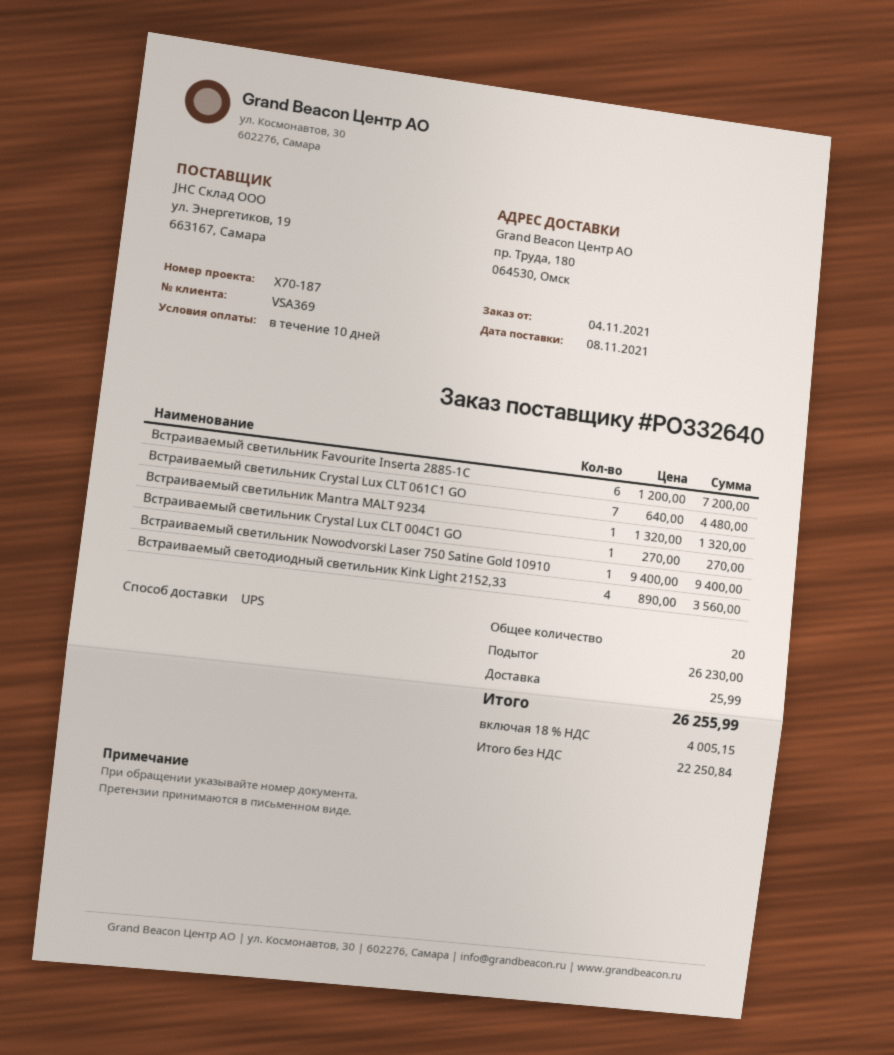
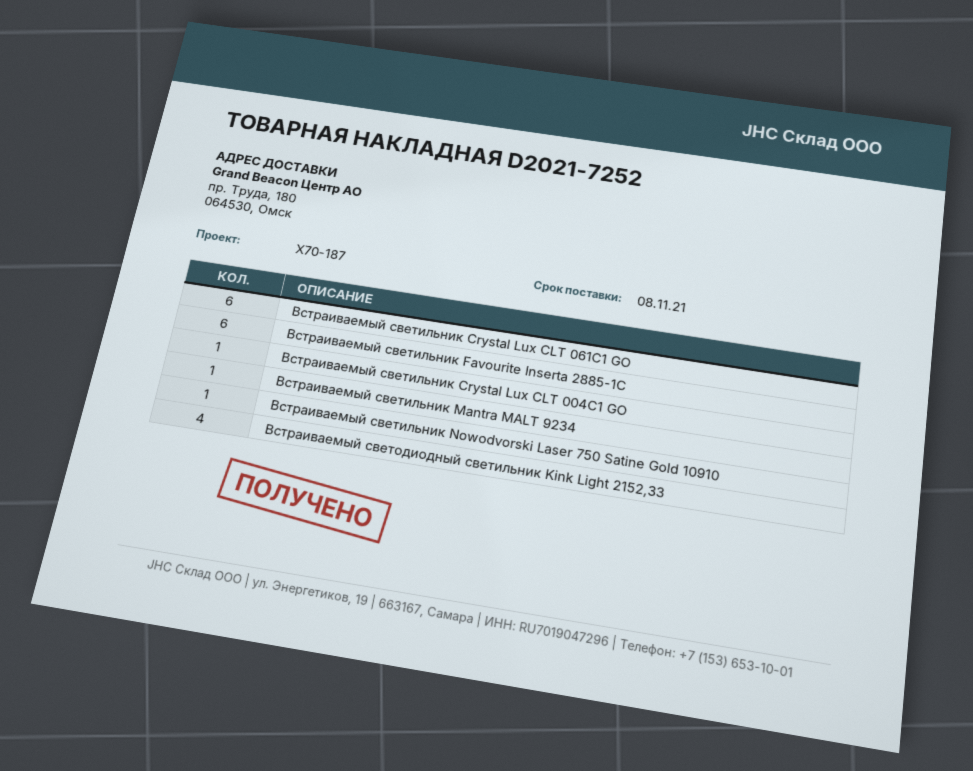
Встраиваемый светильник Crystal Lux CLT 061C1 GO: 7 -> 6

